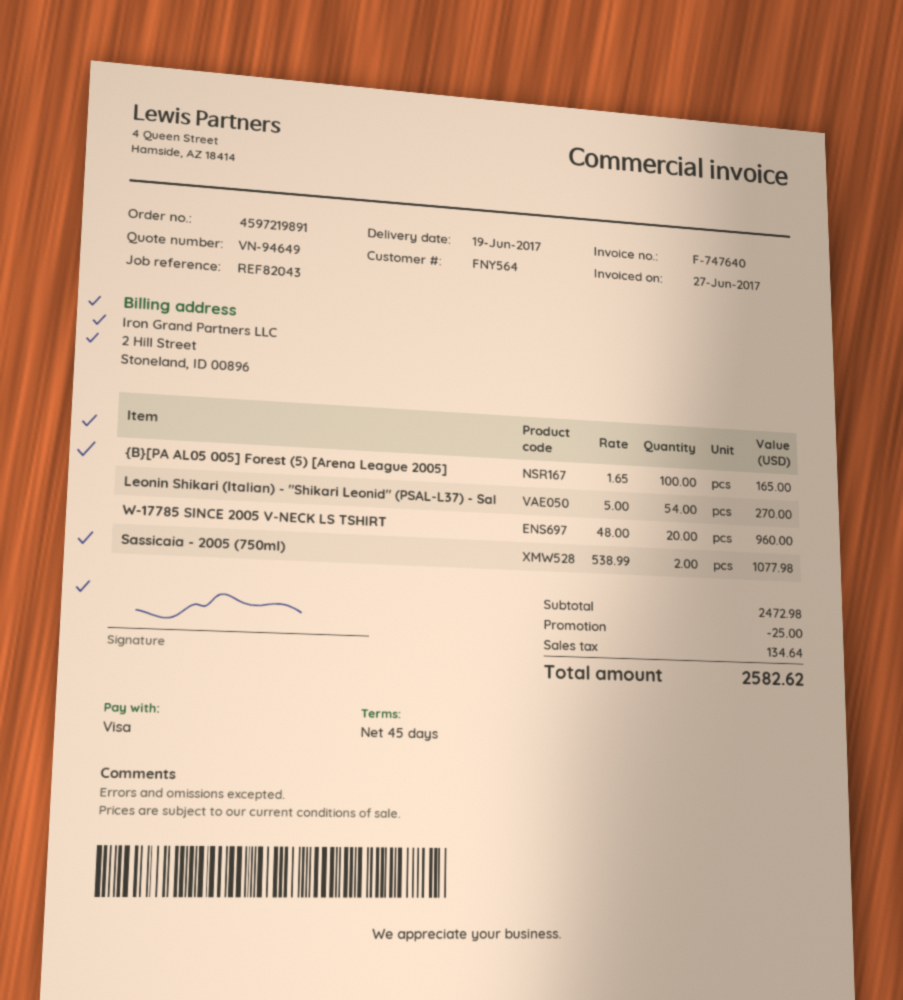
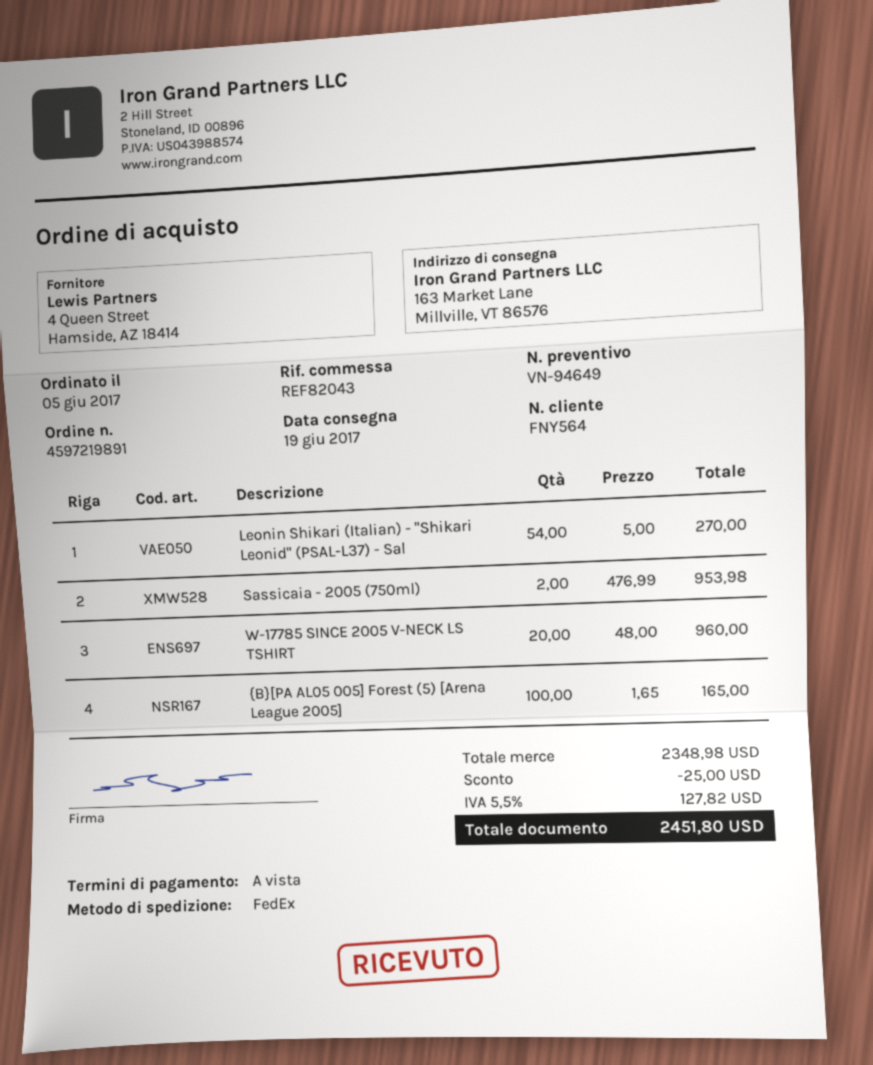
payment terms: 45 days -> on receipt
Sassicaia - 2005 (750ml): 2 x 538.99 = 1077.98 -> 2 x 476.99 = 953.98
subtotal: 2472.98 -> 2348.98
tax: 134.64 -> 127.82
total: 2582.62 -> 2451.80

